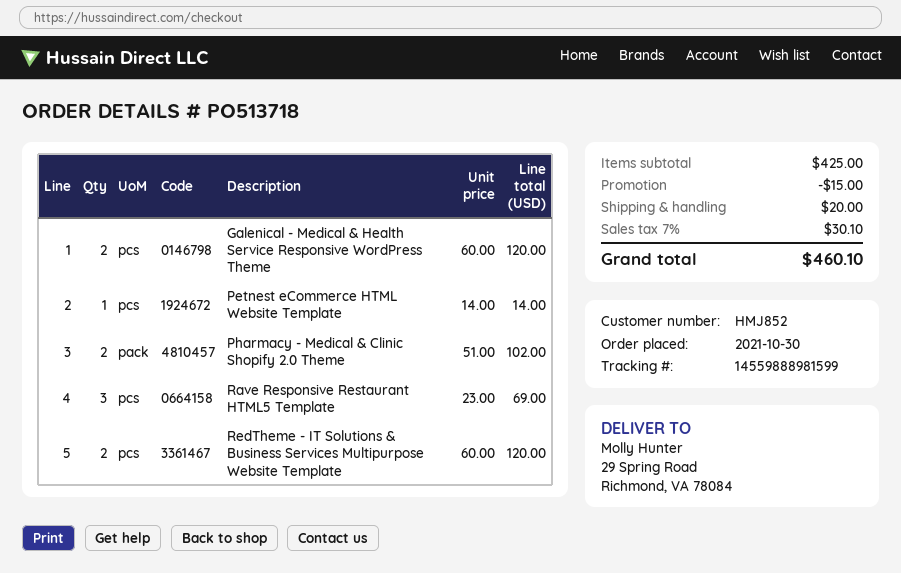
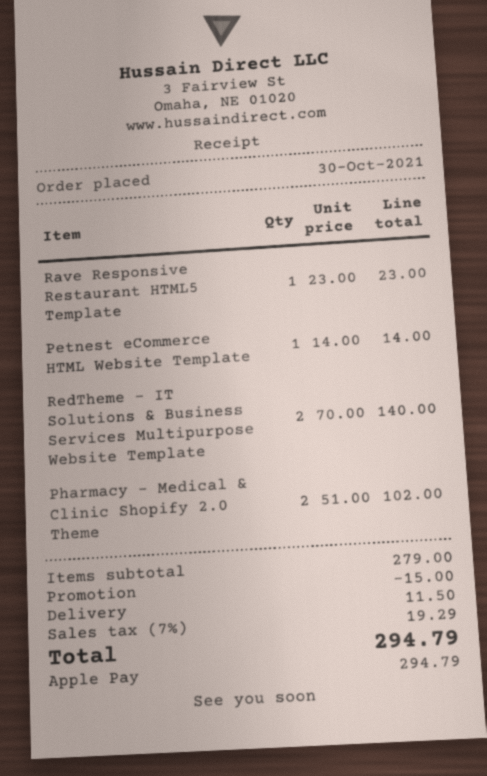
Galenical - Medical & Health Service Responsive WordPress Theme: 2 x 60.00 = 120.00 -> none
Rave Responsive Restaurant HTML5 Template: 3 x 23.00 = 69.00 -> 1 x 23.00 = 23.00
RedTheme - IT Solutions & Business Services Multipurpose Website Template: 2 x 60.00 = 120.00 -> 2 x 70.00 = 140.00
subtotal: 425.00 -> 279.00
shipping: 20.00 -> 11.50
tax: 7% = 30.10 -> 7% = 19.29
total: 460.10 -> 294.79

